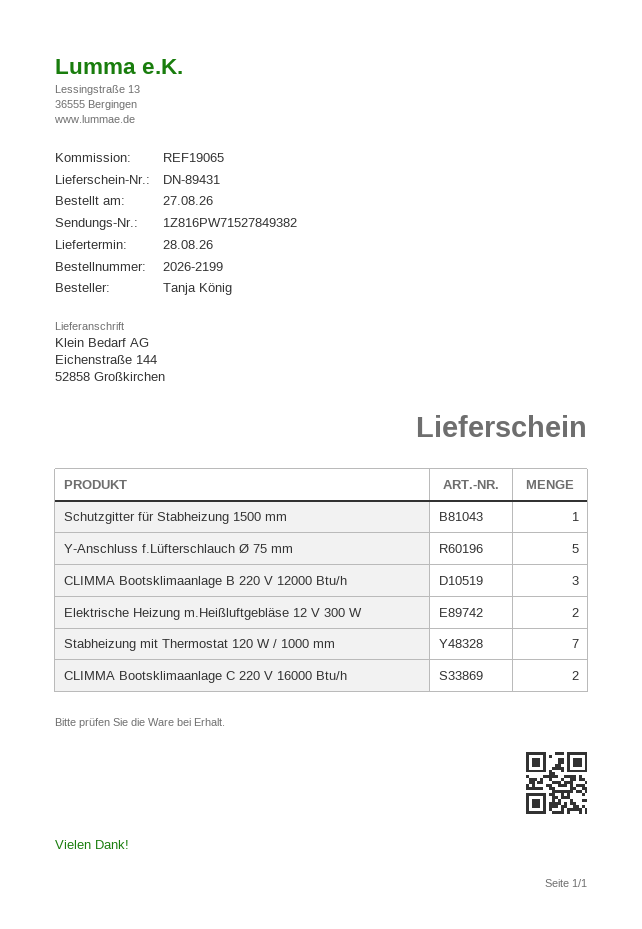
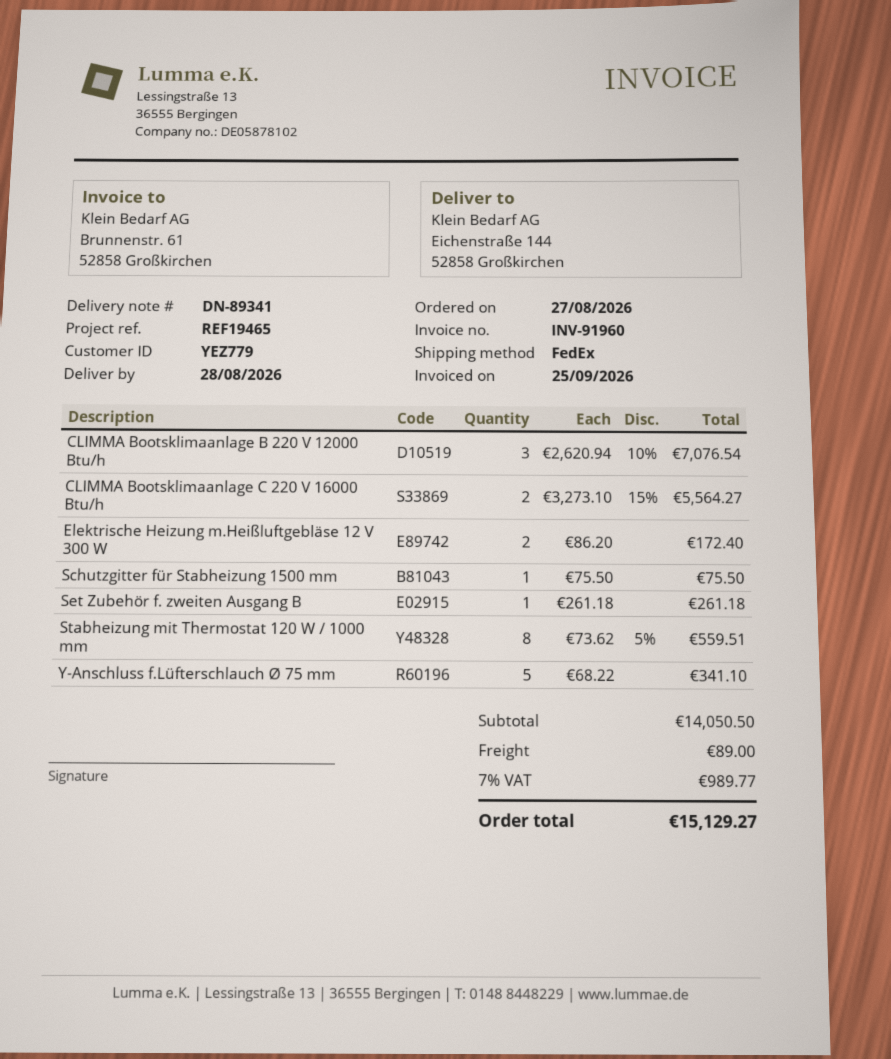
delivery note number: DN-89431 -> DN-89341
reference: REF19065 -> REF19465
Stabheizung mit Thermostat 120 W / 1000 mm: 7 -> 8
Set Zubehör f. zweiten Ausgang B: none -> 1

